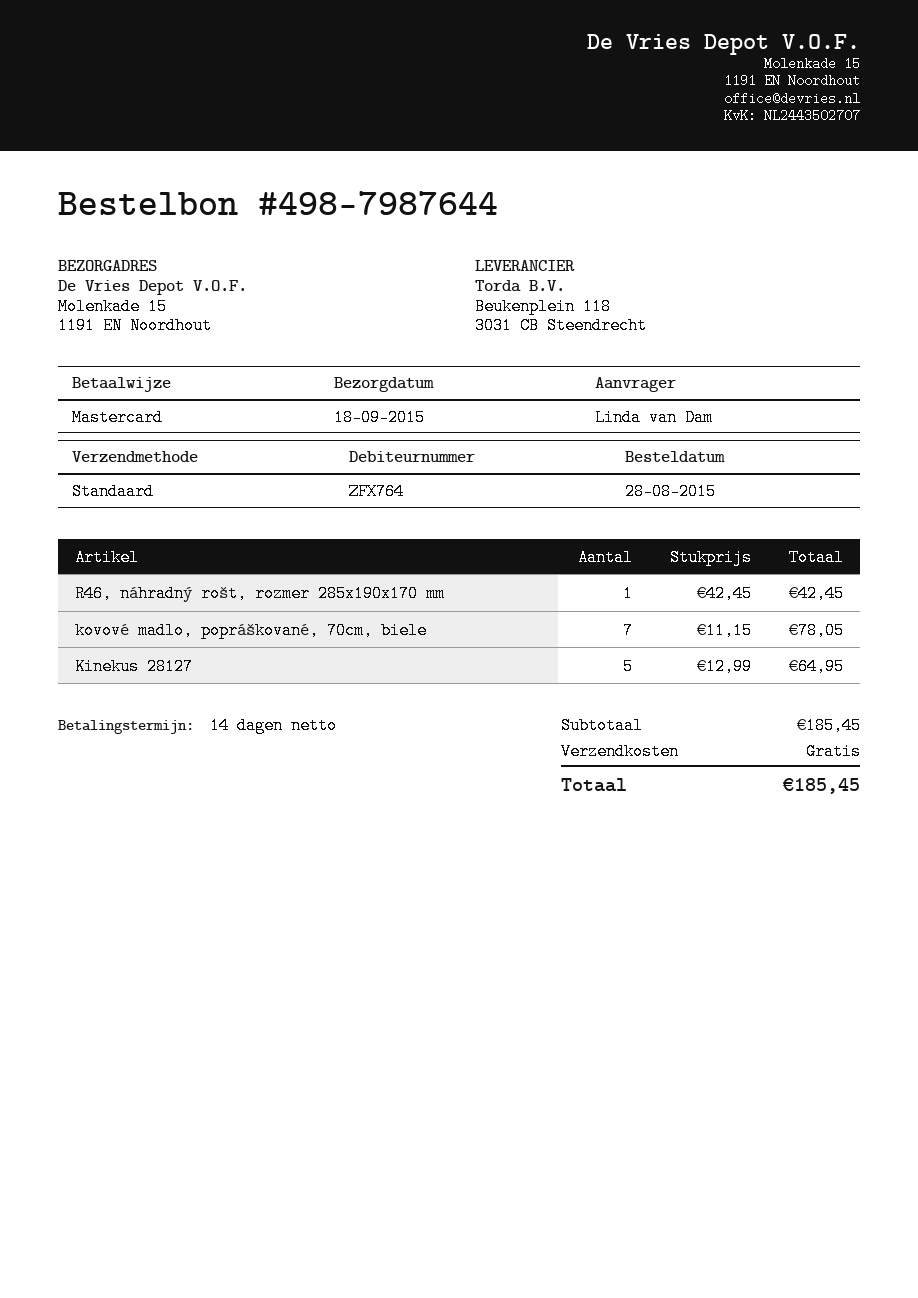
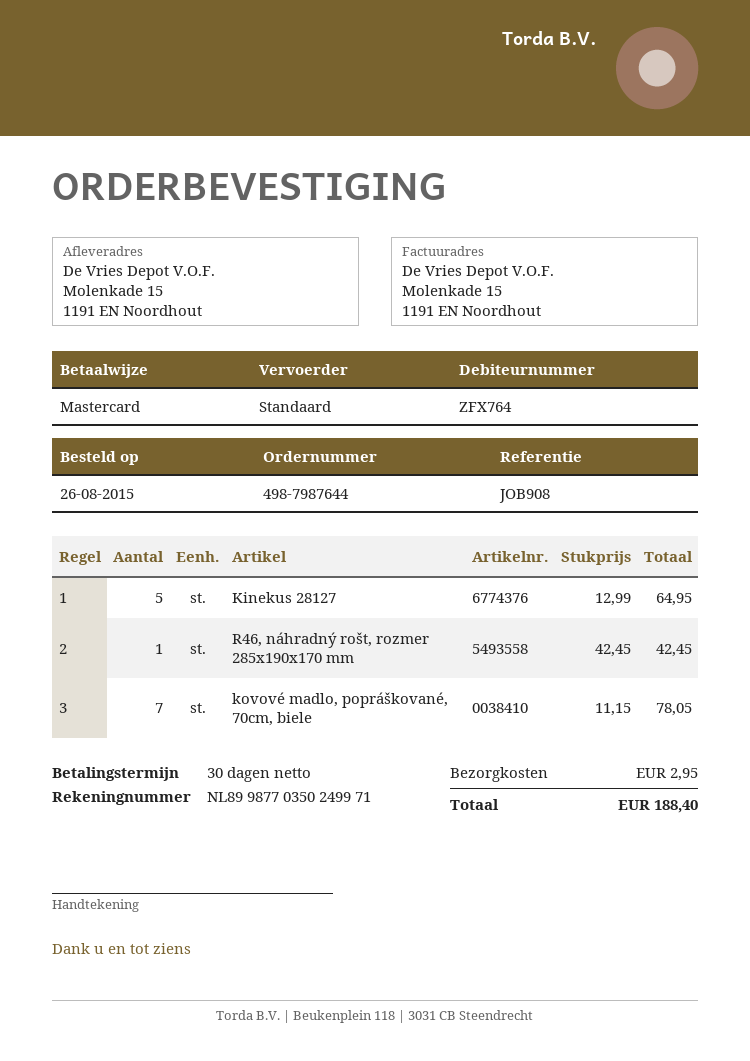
order date: 2015-08-28 -> 2015-08-26
payment terms: 14 days -> 30 days
shipping: 0.00 -> 2.95
total: 185.45 -> 188.40

